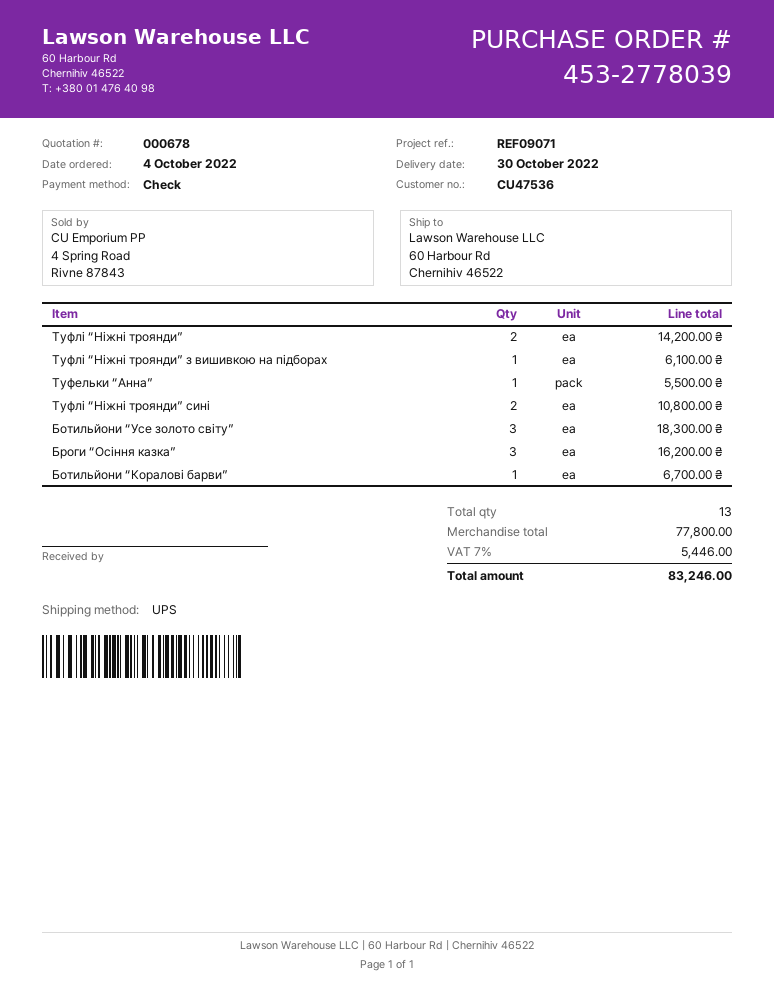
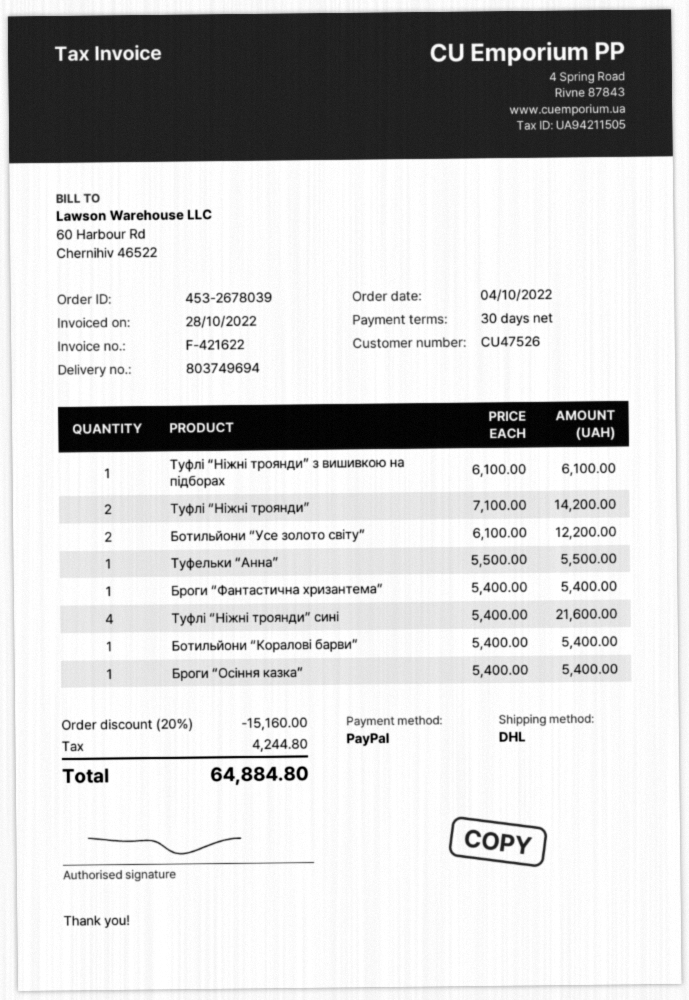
order number: 453-2778039 -> 453-2678039
customer number: CU47536 -> CU47526
payment method: cheque -> PayPal
shipping method: UPS -> DHL
Туфлі “Ніжні троянди” сині: 2 for 10800.00 -> 4 for 21600.00
Ботильйони “Усе золото світу”: 3 for 18300.00 -> 2 for 12200.00
Броги “Осіння казка”: 3 for 16200.00 -> 1 for 5400.00
Ботильйони “Коралові барви”: 1 for 6700.00 -> 1 for 5400.00
Броги “Фантастична хризантема”: none -> 1 for 5400.00
discount: none -> 20% = 15160.00
tax: 5446.00 -> 4244.80
total: 83246.00 -> 64884.80

